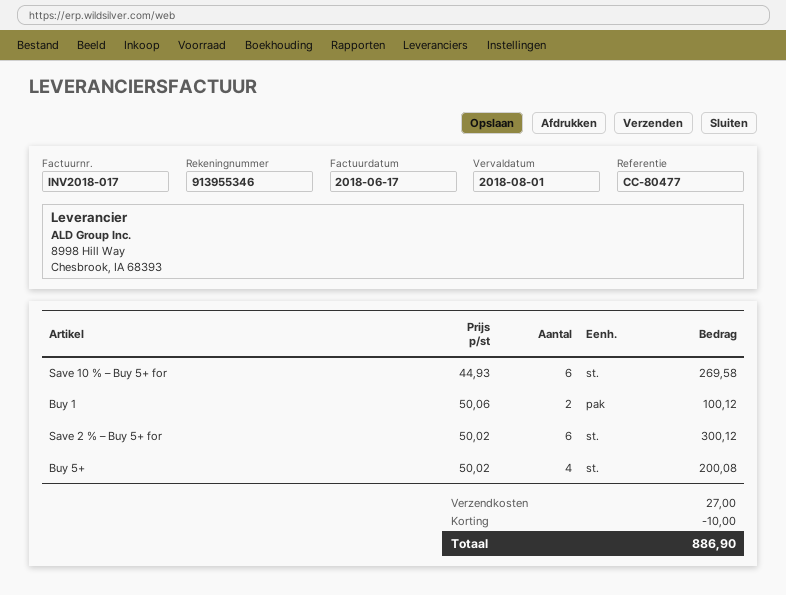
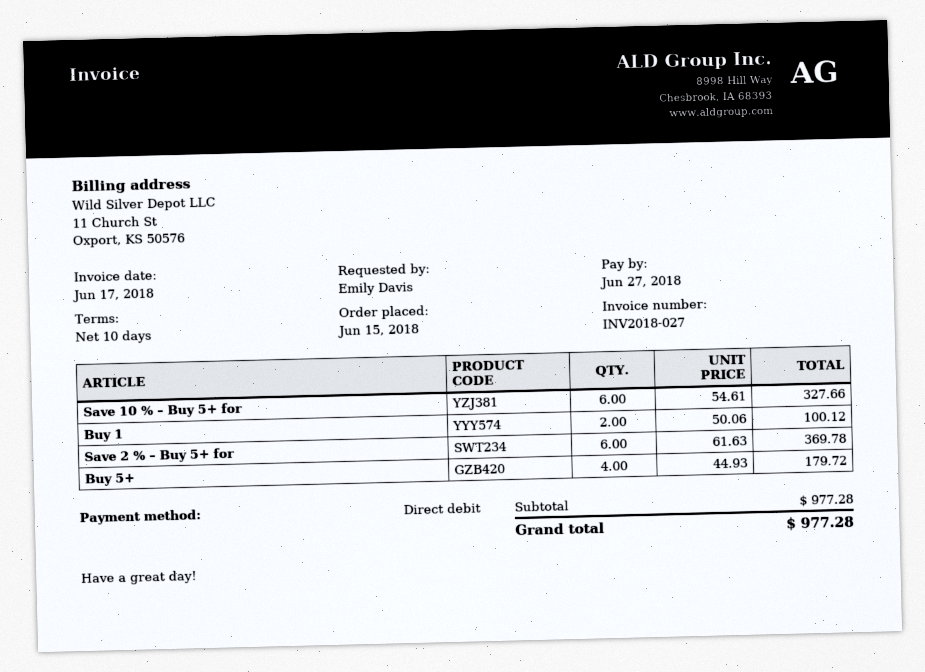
invoice number: INV2018-017 -> INV2018-027
due date: 2018-08-01 -> 2018-06-27
Save 10 % – Buy 5+ for: 6 x 44.93 = 269.58 -> 6 x 54.61 = 327.66
Save 2 % – Buy 5+ for: 6 x 50.02 = 300.12 -> 6 x 61.63 = 369.78
Buy 5+: 4 x 50.02 = 200.08 -> 4 x 44.93 = 179.72
discount: 10.00 -> none
shipping: 27.00 -> none
total: 886.90 -> 977.28

